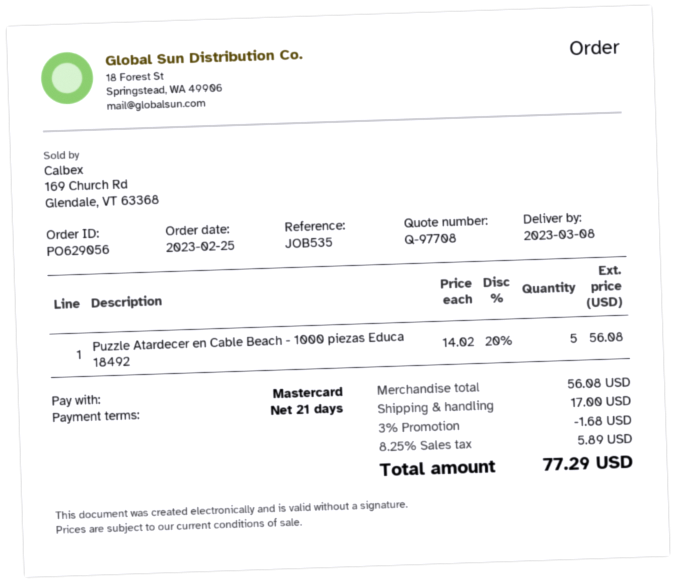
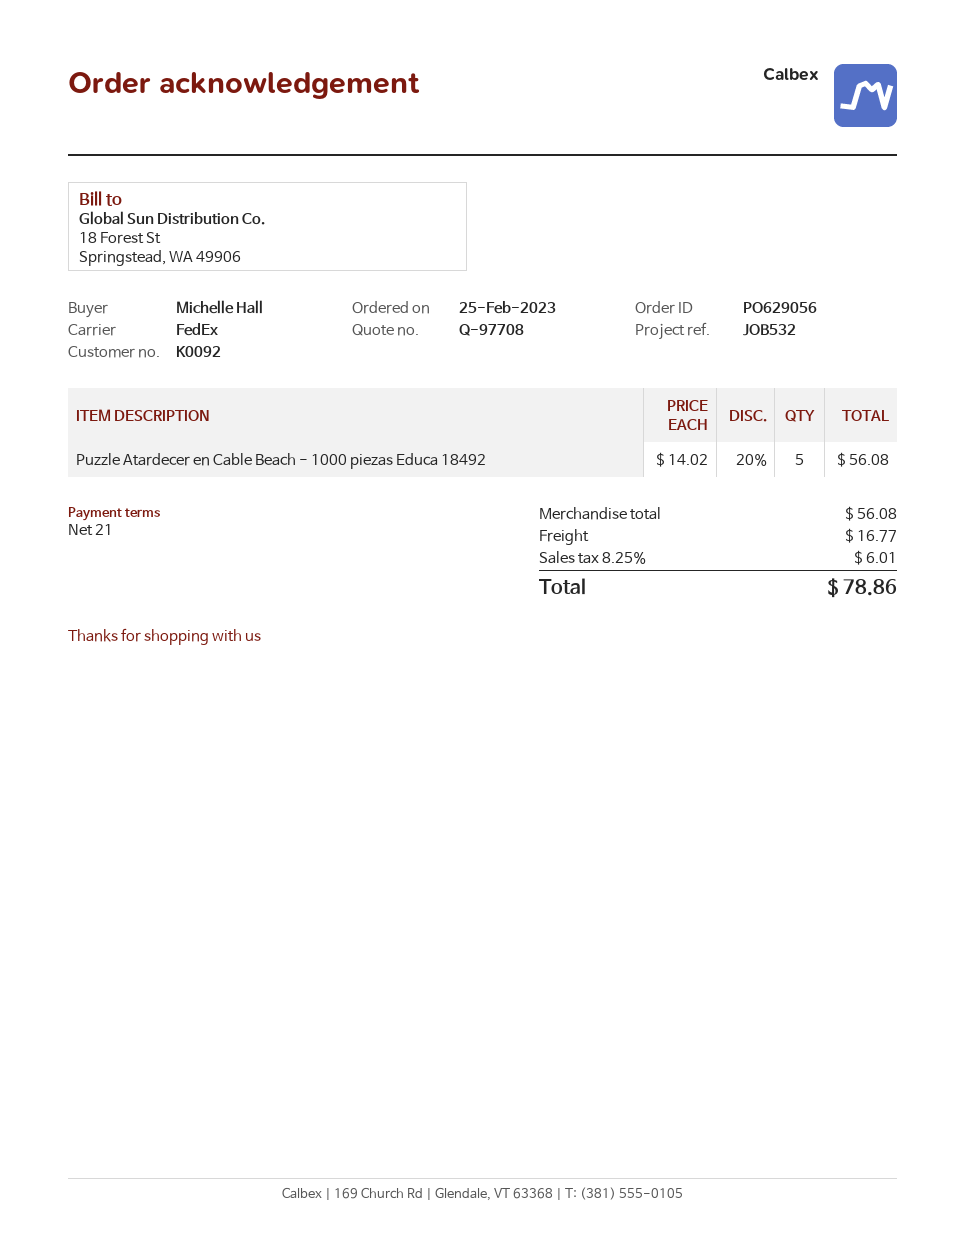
reference: JOB535 -> JOB532
discount: 3% = 1.68 -> none
shipping: 17.00 -> 16.77
tax: 8.25% = 5.89 -> 8.25% = 6.01
total: 77.29 -> 78.86

